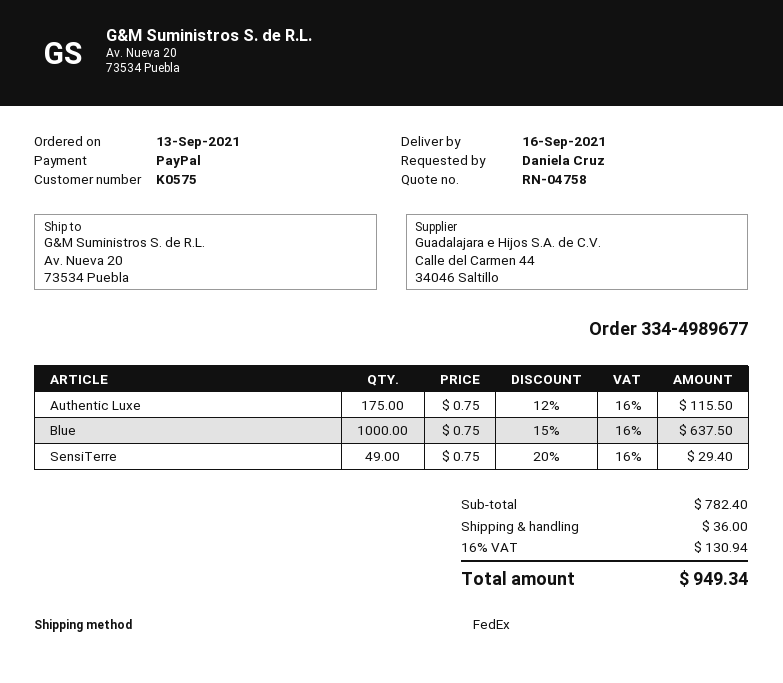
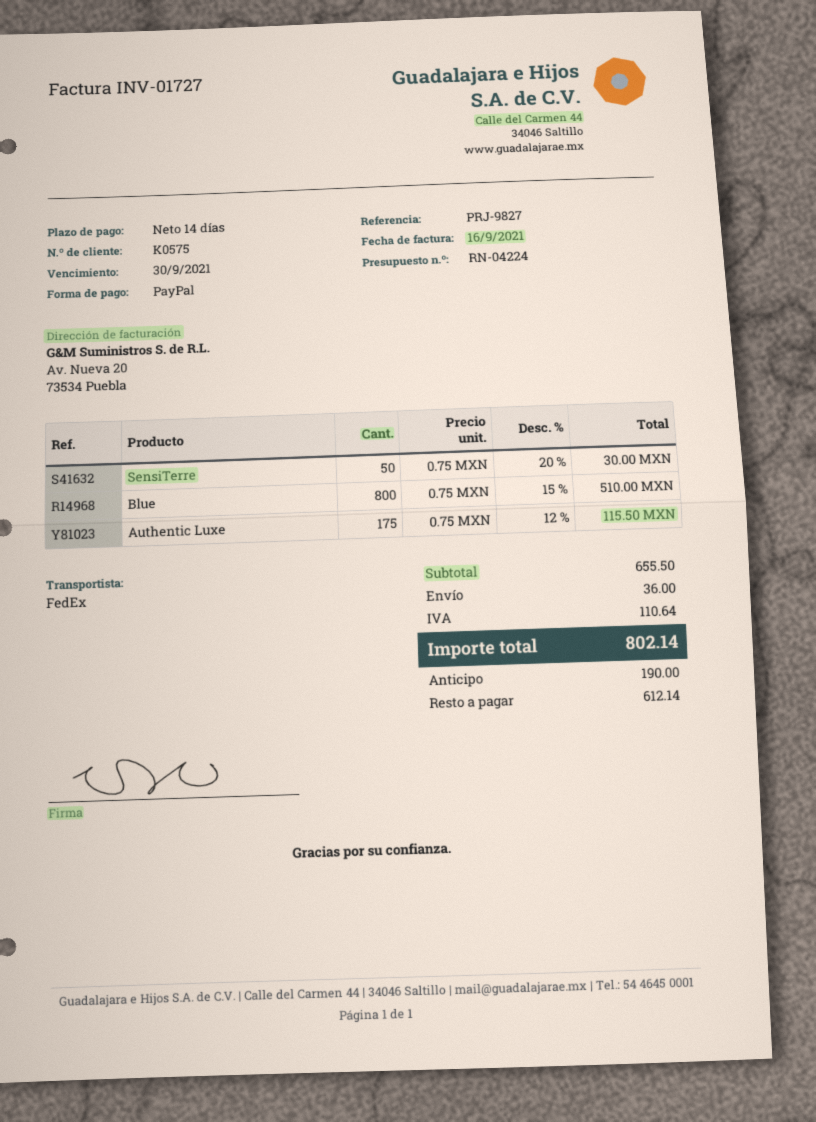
quote number: RN-04758 -> RN-04224
Blue: 1000 x 0.75 - 15% = 637.50 -> 800 x 0.75 - 15% = 510.00
SensiTerre: 49 x 0.75 - 20% = 29.40 -> 50 x 0.75 - 20% = 30.00
subtotal: 782.40 -> 655.50
tax: 130.94 -> 110.64
total: 949.34 -> 802.14

